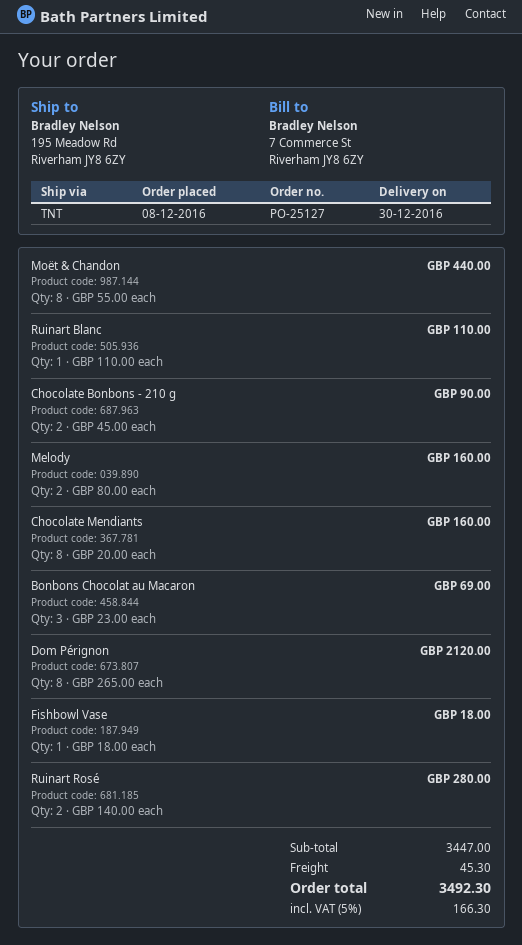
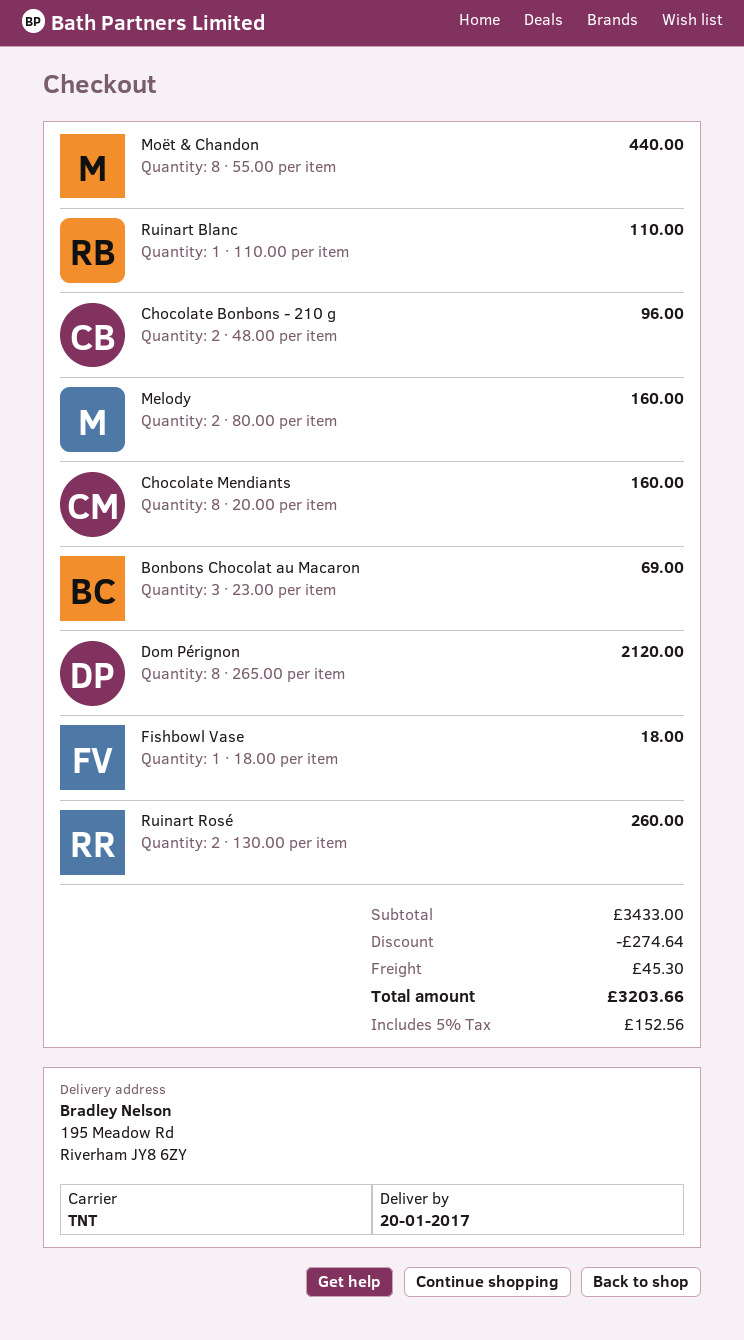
delivery date: 2016-12-30 -> 2017-01-20
Chocolate Bonbons - 210 g: 2 x 45.00 = 90.00 -> 2 x 48.00 = 96.00
Ruinart Rosé: 2 x 140.00 = 280.00 -> 2 x 130.00 = 260.00
subtotal: 3447.00 -> 3433.00
discount: none -> 274.64
tax: 5% = 166.30 -> 5% = 152.56
total: 3492.30 -> 3203.66

